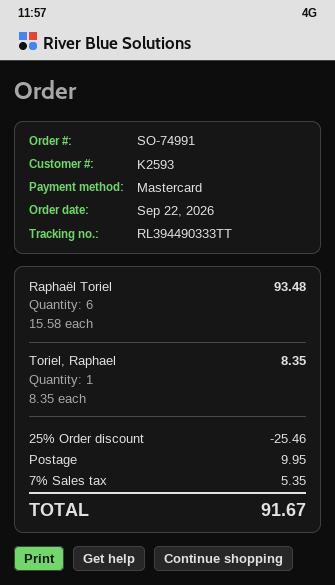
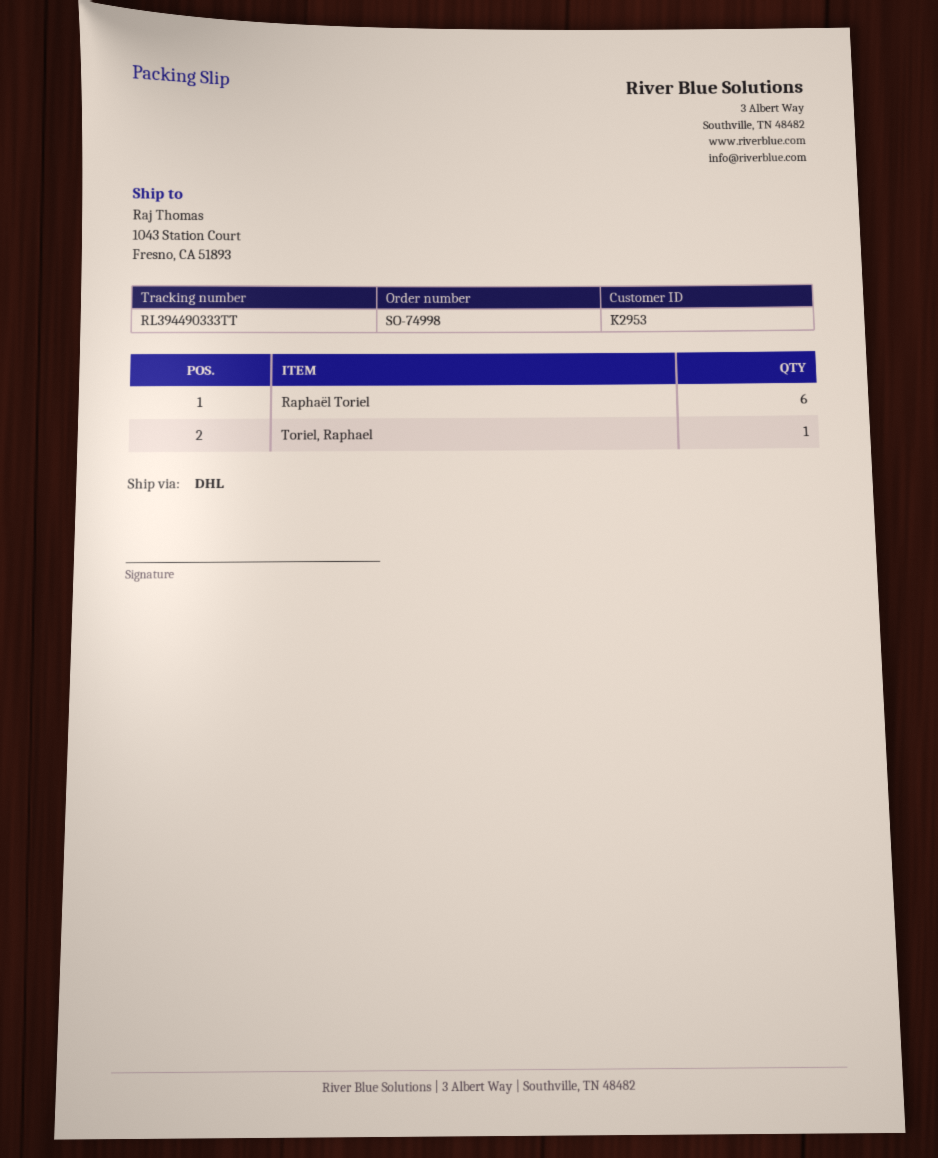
order number: SO-74991 -> SO-74998
customer number: K2593 -> K2953

